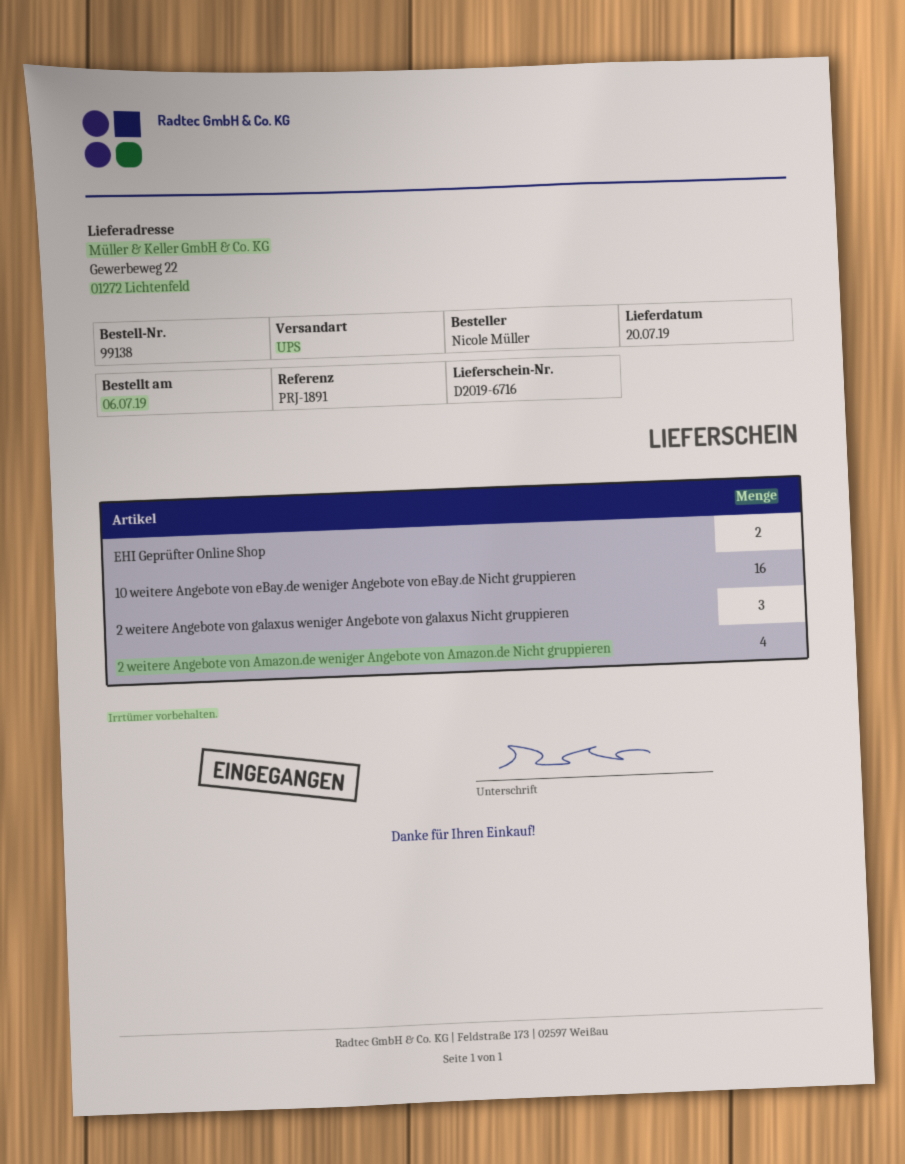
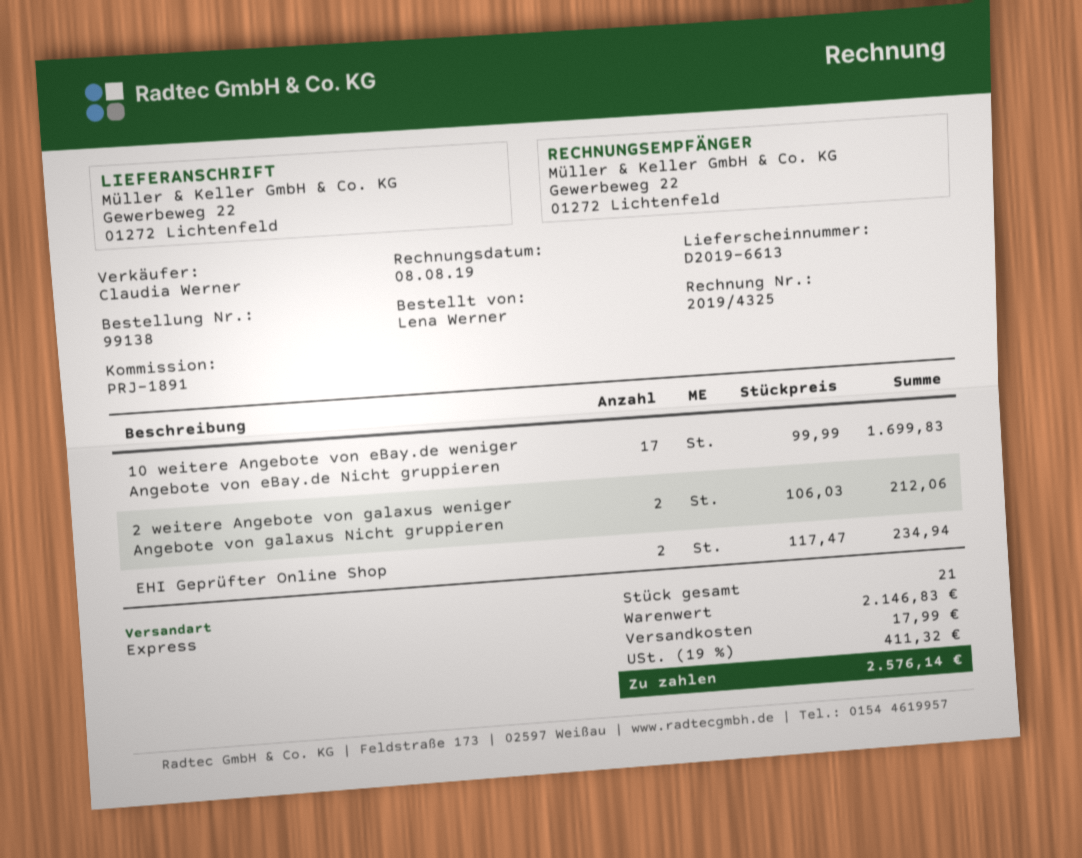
delivery note number: D2019-6716 -> D2019-6613
ordered by: Nicole Müller -> Lena Werner
shipping method: UPS -> express
10 weitere Angebote von eBay.de weniger Angebote von eBay.de Nicht gruppieren: 16 -> 17
2 weitere Angebote von galaxus weniger Angebote von galaxus Nicht gruppieren: 3 -> 2
2 weitere Angebote von Amazon.de weniger Angebote von Amazon.de Nicht gruppieren: 4 -> none

